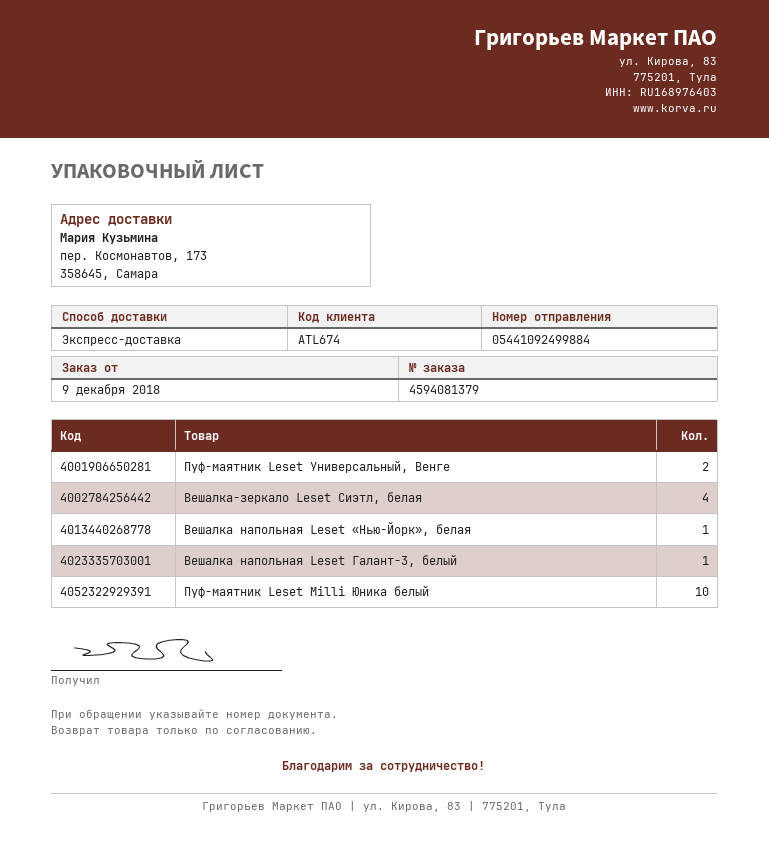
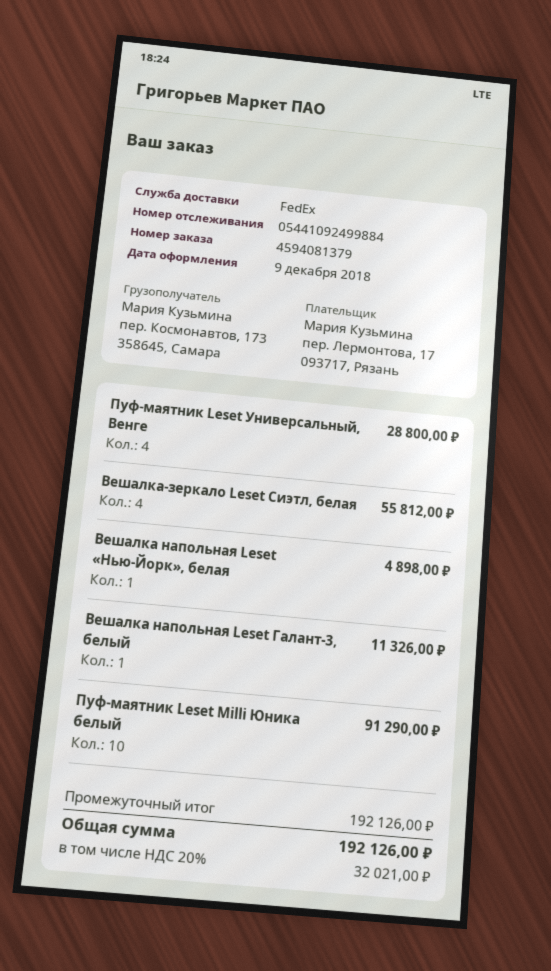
shipping method: express -> FedEx
Пуф-маятник Leset Универсальный, Венге: 2 -> 4

